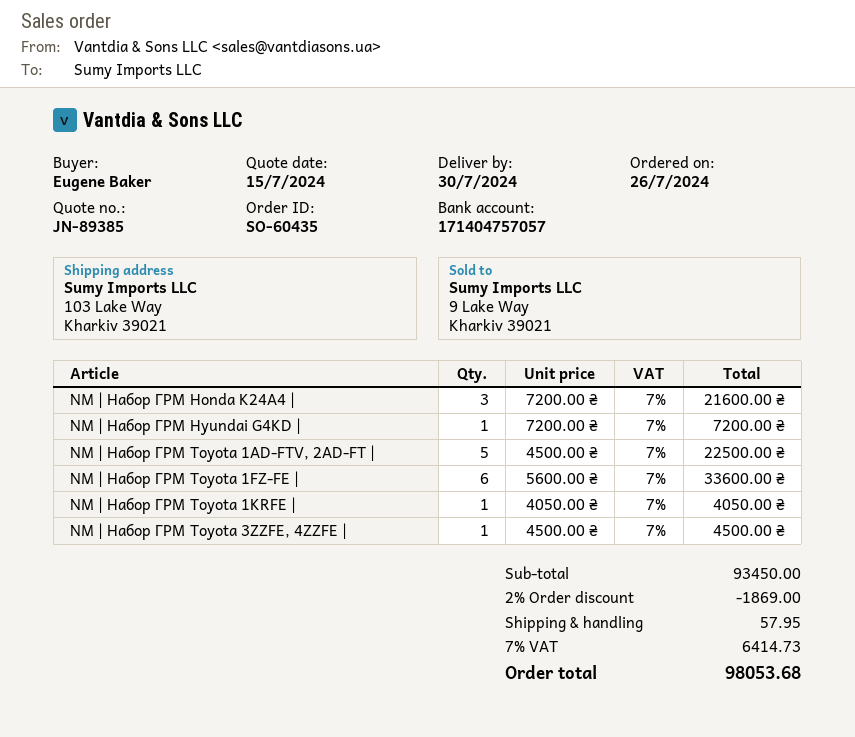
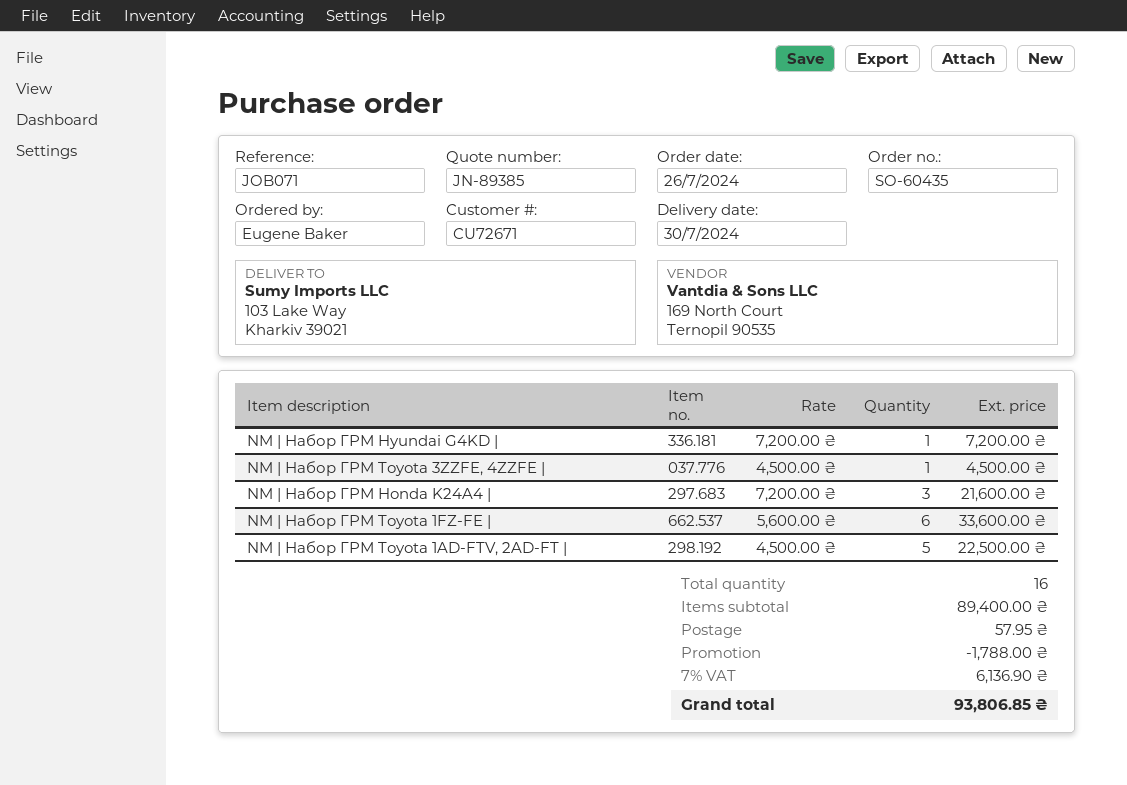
NM | Набор ГРМ Toyota 1KRFE |: 1 x 4050.00 = 4050.00 -> none
subtotal: 93450.00 -> 89400.00
discount: 1869.00 -> 1788.00
tax: 7% = 6414.73 -> 7% = 6136.90
total: 98053.68 -> 93806.85

